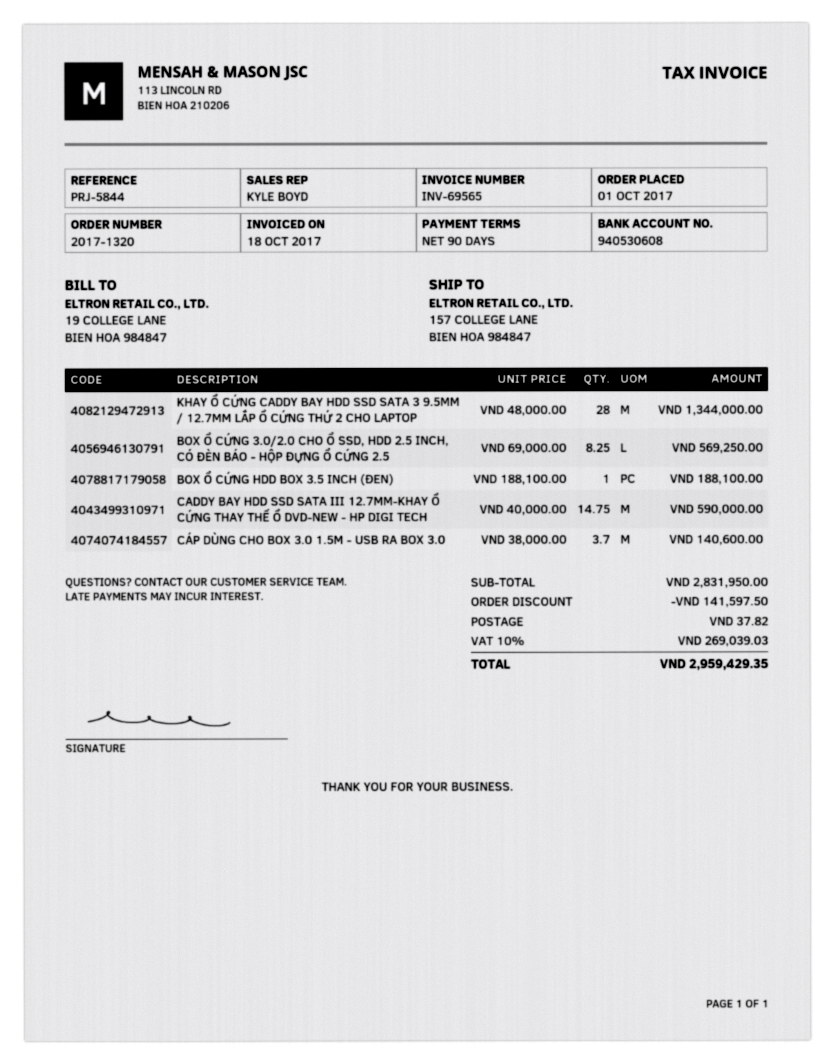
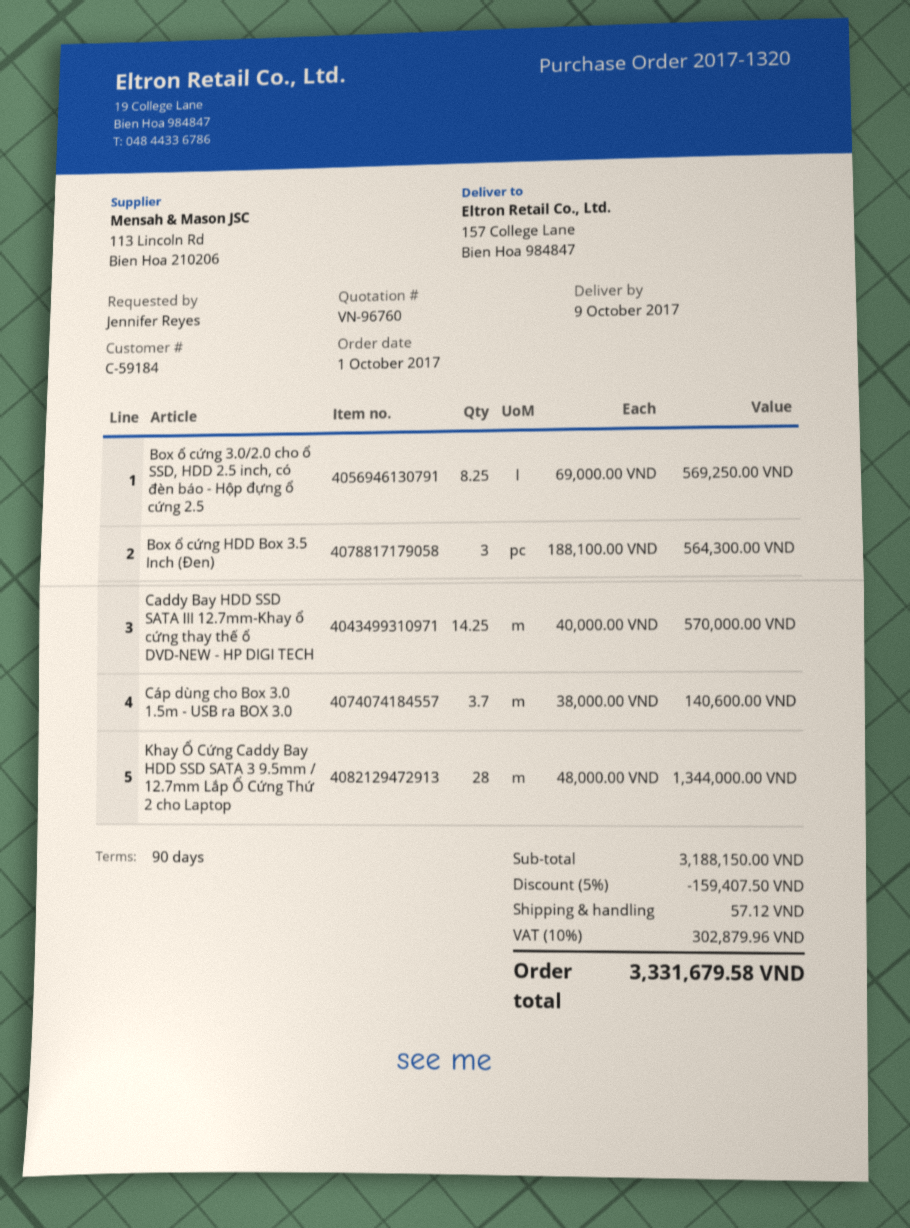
BOX Ổ CỨNG HDD BOX 3.5 INCH (ĐEN): 1 x 188100.00 = 188100.00 -> 3 x 188100.00 = 564300.00
CADDY BAY HDD SSD SATA III 12.7MM-KHAY Ổ CỨNG THAY THẾ Ổ DVD-NEW - HP DIGI TECH: 14.75 x 40000.00 = 590000.00 -> 14.25 x 40000.00 = 570000.00
subtotal: 2831950.00 -> 3188150.00
discount: 141597.50 -> 159407.50
shipping: 37.82 -> 57.12
tax: 10% = 269039.03 -> 10% = 302879.96
total: 2959429.35 -> 3331679.58

